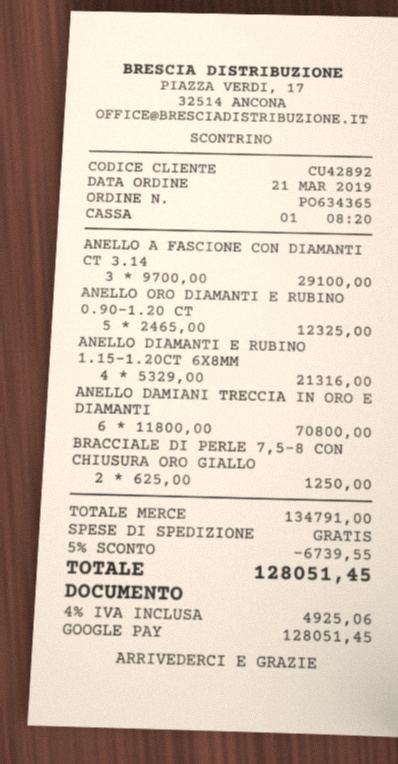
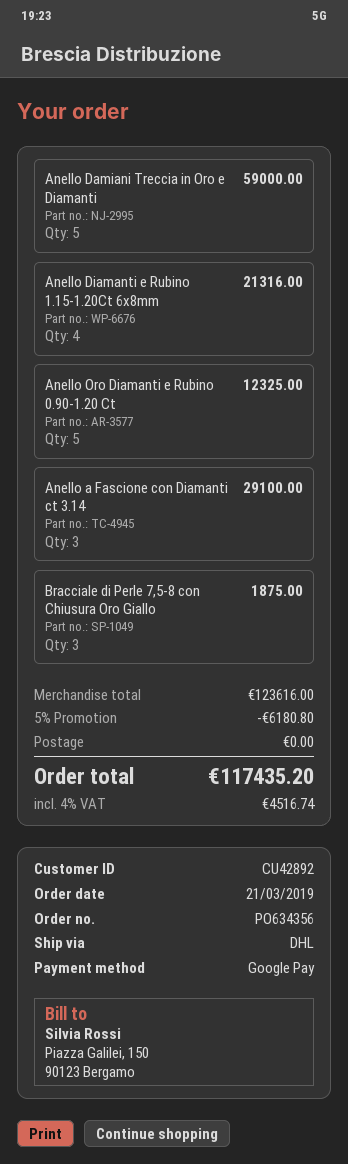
order number: PO634365 -> PO634356
ANELLO DAMIANI TRECCIA IN ORO E DIAMANTI: 6 for 70800.00 -> 5 for 59000.00
BRACCIALE DI PERLE 7,5-8 CON CHIUSURA ORO GIALLO: 2 for 1250.00 -> 3 for 1875.00
subtotal: 134791.00 -> 123616.00
discount: 5% = 6739.55 -> 5% = 6180.80
tax: 4% = 4925.06 -> 4% = 4516.74
total: 128051.45 -> 117435.20

